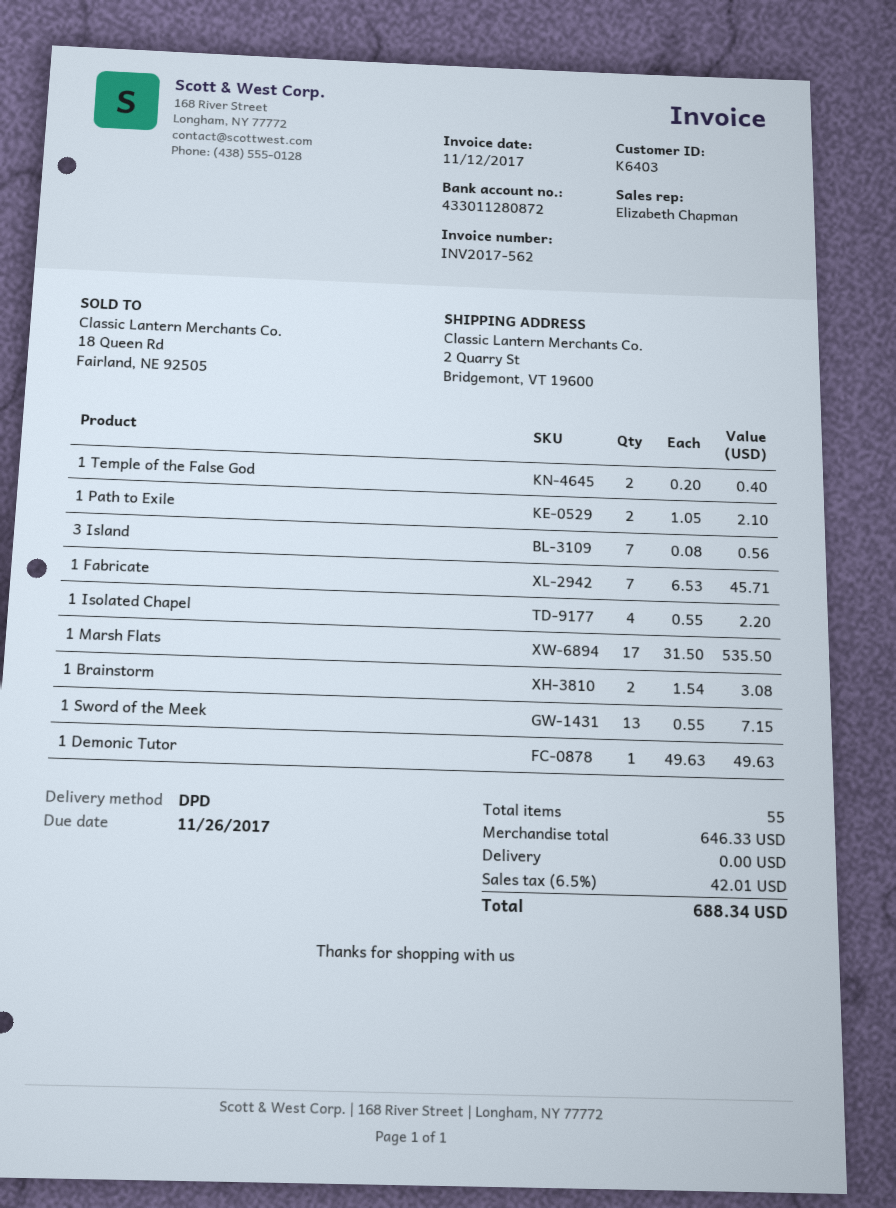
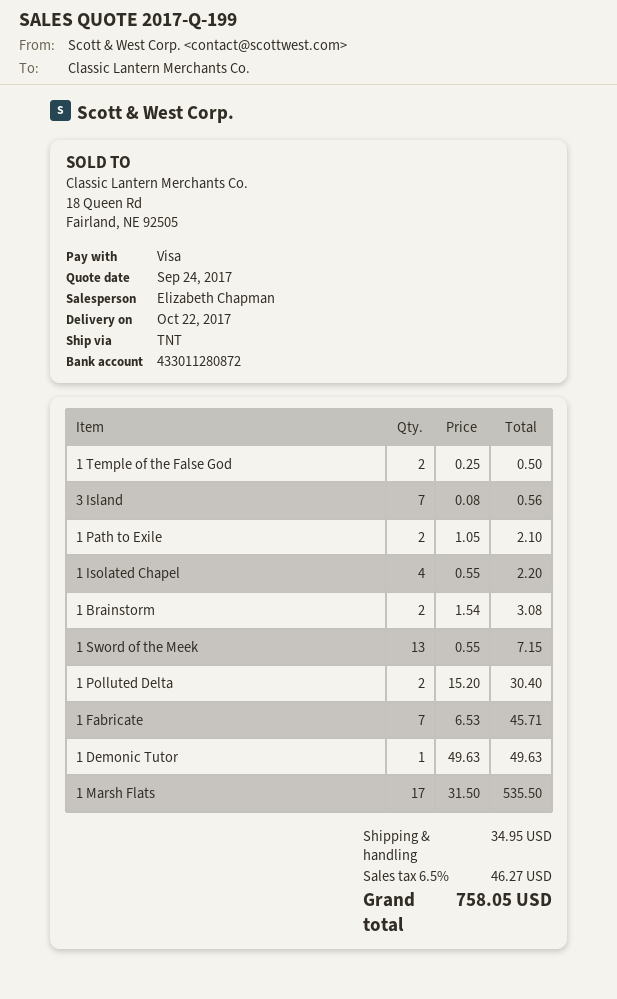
shipping method: DPD -> TNT
1 Temple of the False God: 2 x 0.20 = 0.40 -> 2 x 0.25 = 0.50
1 Polluted Delta: none -> 2 x 15.20 = 30.40
shipping: 0.00 -> 34.95
tax: 6.5% = 42.01 -> 6.5% = 46.27
total: 688.34 -> 758.05

